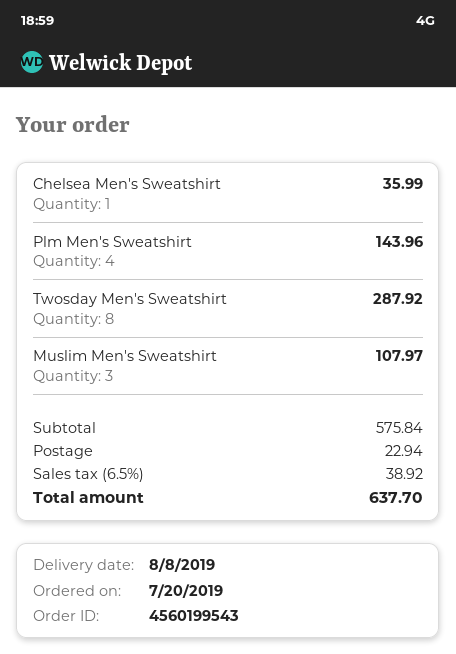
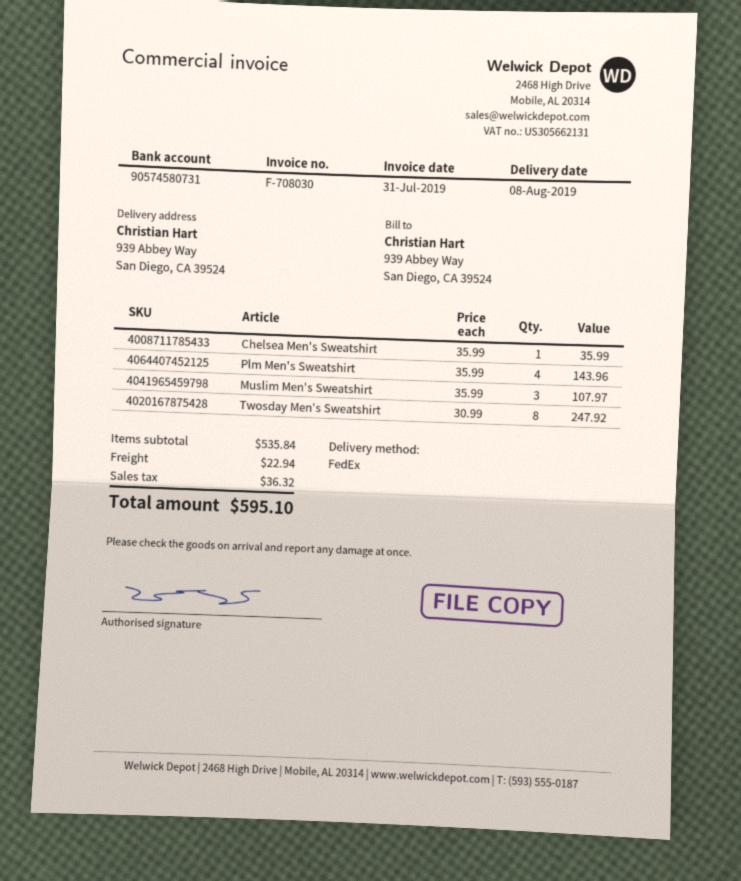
Twosday Men's Sweatshirt: 8 for 287.92 -> 8 for 247.92
subtotal: 575.84 -> 535.84
tax: 38.92 -> 36.32
total: 637.70 -> 595.10

